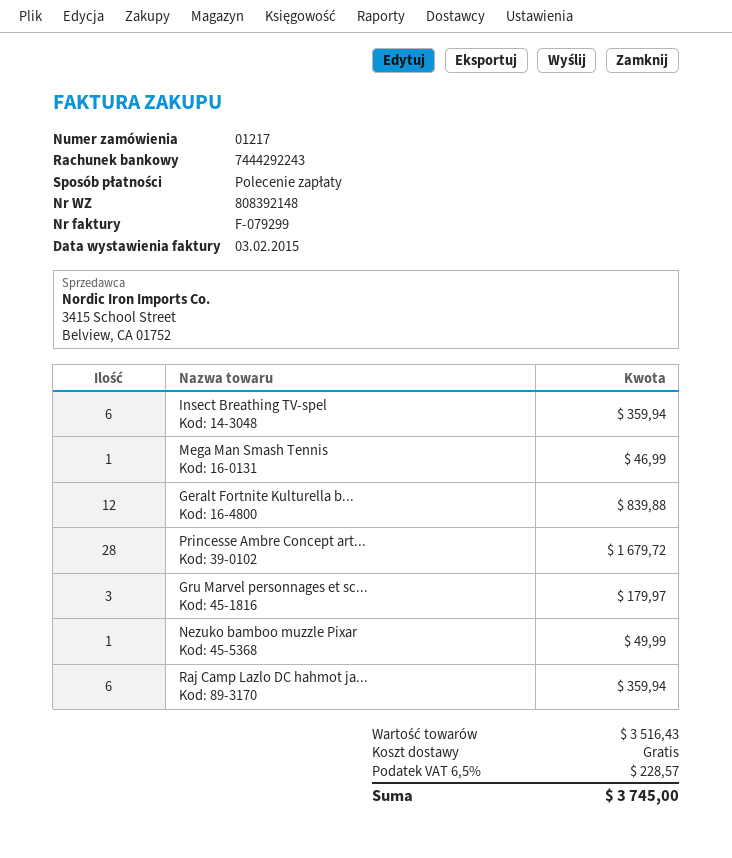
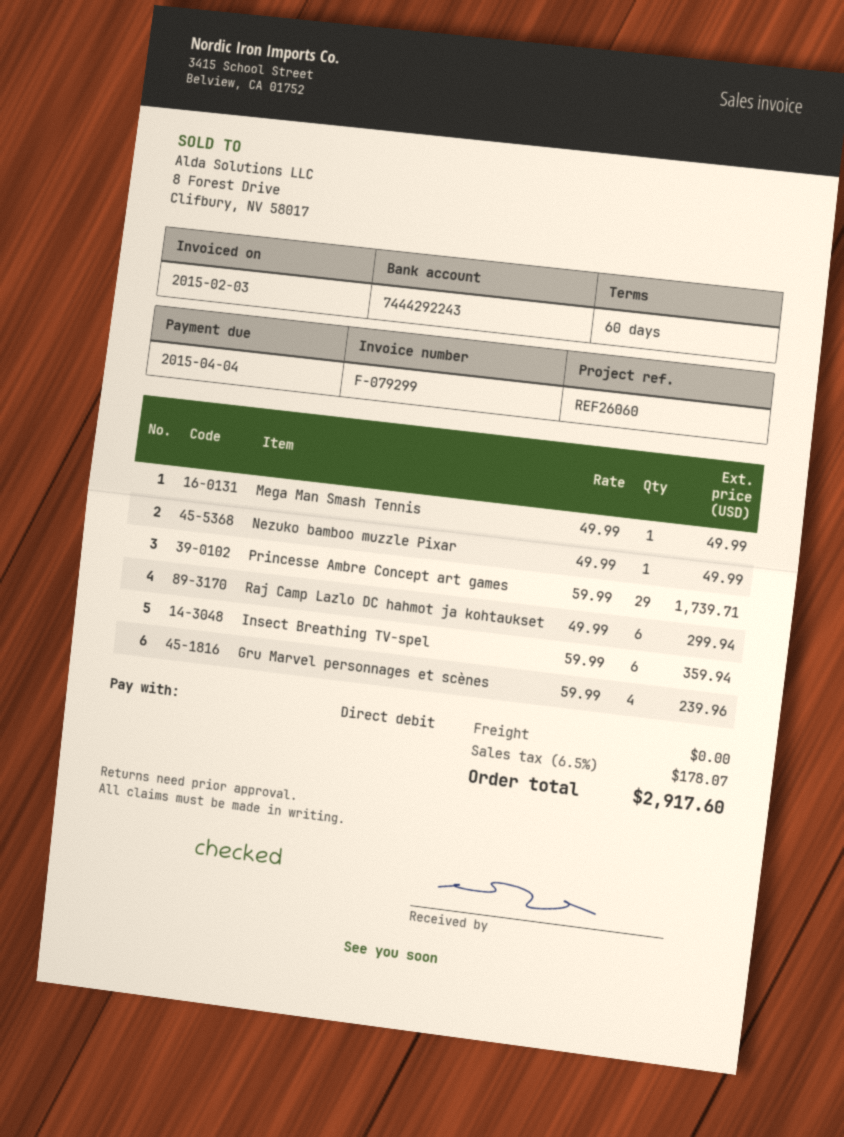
Mega Man Smash Tennis: 1 for 46.99 -> 1 for 49.99
Geralt Fortnite Kulturella b...: 12 for 839.88 -> none
Princesse Ambre Concept art...: 28 for 1679.72 -> 29 for 1739.71
Gru Marvel personnages et sc...: 3 for 179.97 -> 4 for 239.96
Raj Camp Lazlo DC hahmot ja...: 6 for 359.94 -> 6 for 299.94
tax: 6.5% = 228.57 -> 6.5% = 178.07
total: 3745.00 -> 2917.60

